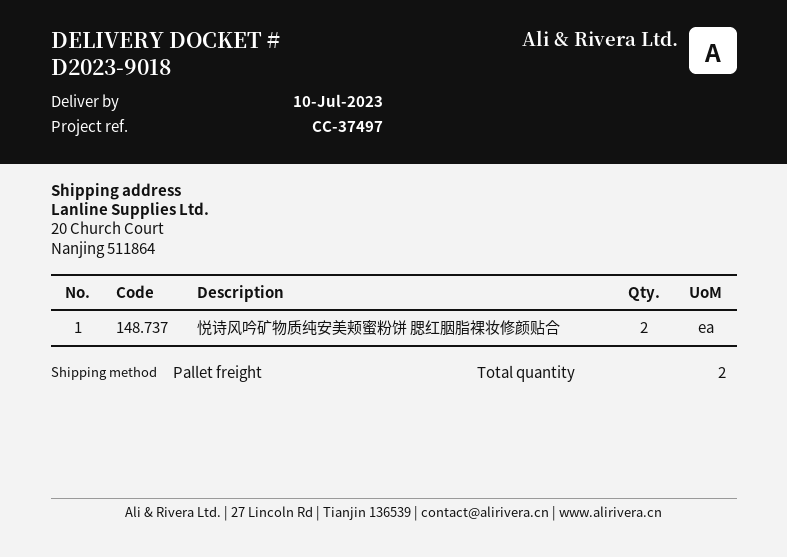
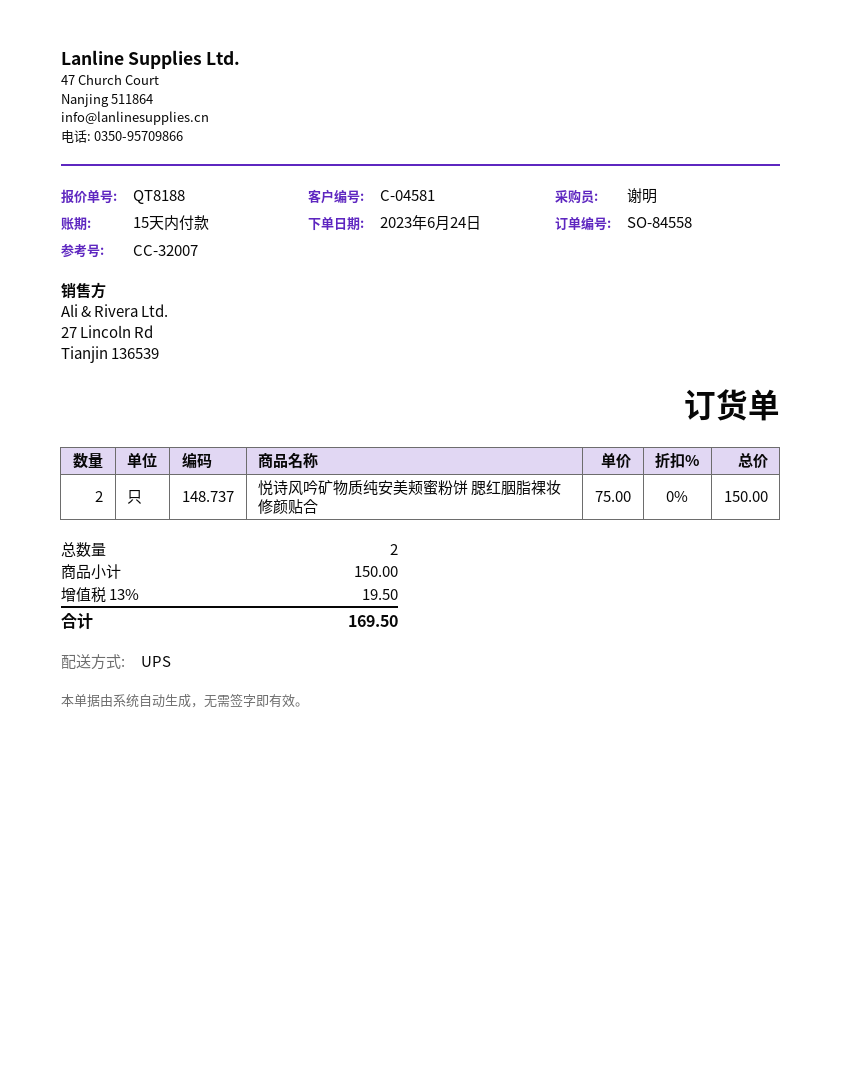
reference: CC-37497 -> CC-32007
shipping method: pallet freight -> UPS

